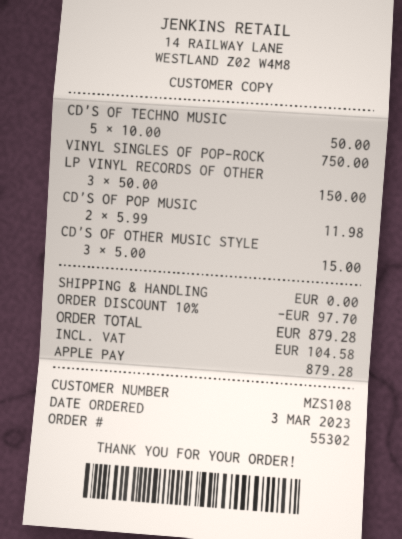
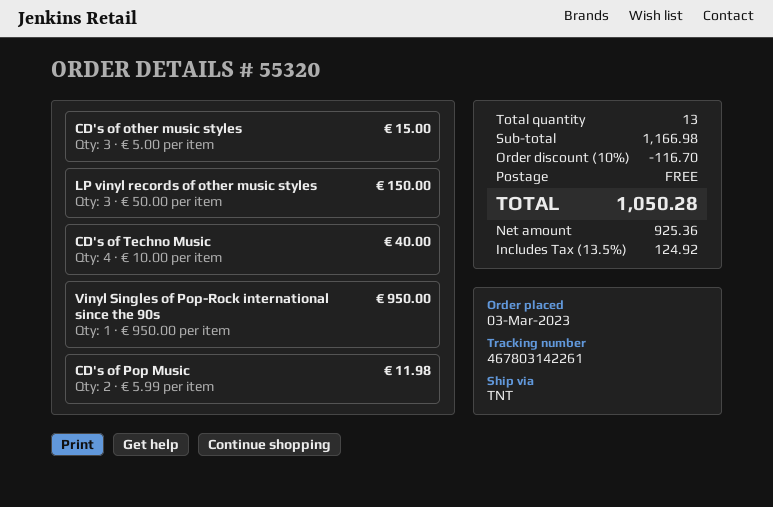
order number: 55302 -> 55320
CD'S OF TECHNO MUSIC: 5 x 10.00 = 50.00 -> 4 x 10.00 = 40.00
VINYL SINGLES OF POP-ROCK: 1 x 750.00 = 750.00 -> 1 x 950.00 = 950.00
discount: 10% = 97.70 -> 10% = 116.70
tax: 104.58 -> 124.92
total: 879.28 -> 1050.28

